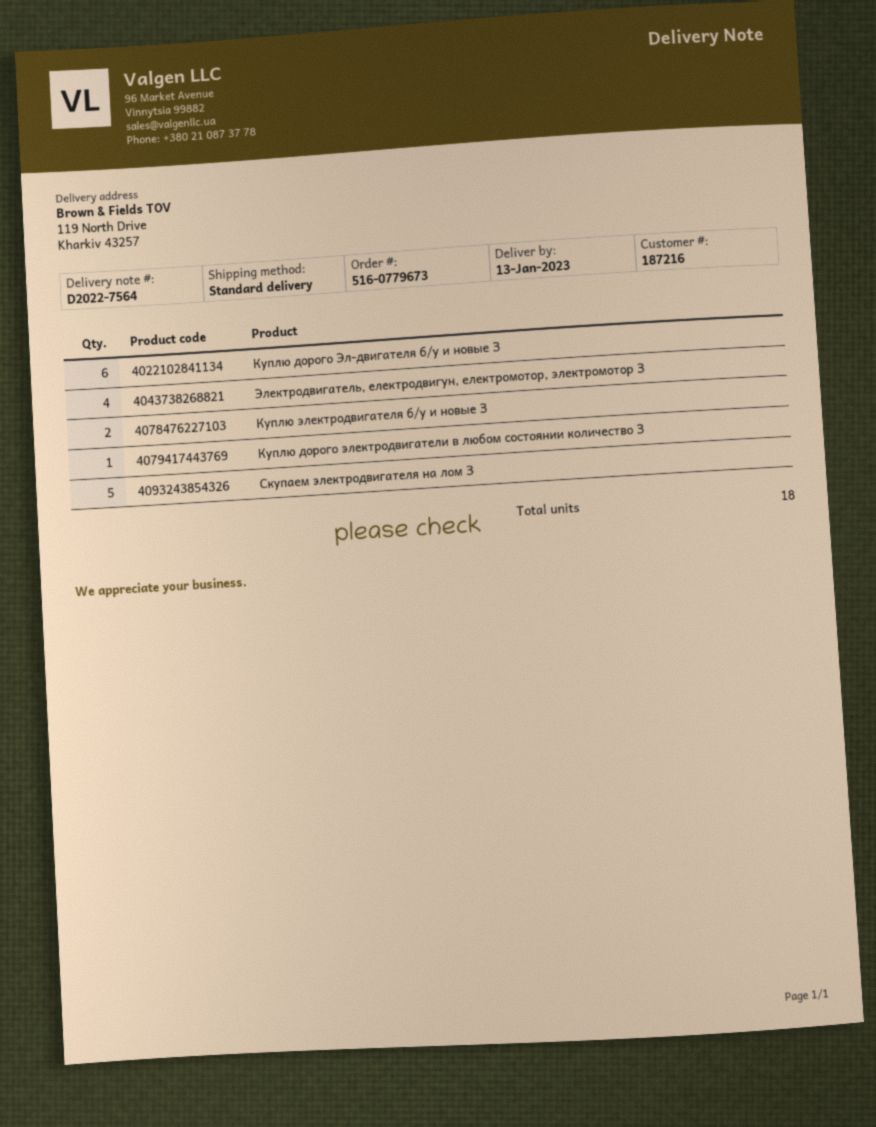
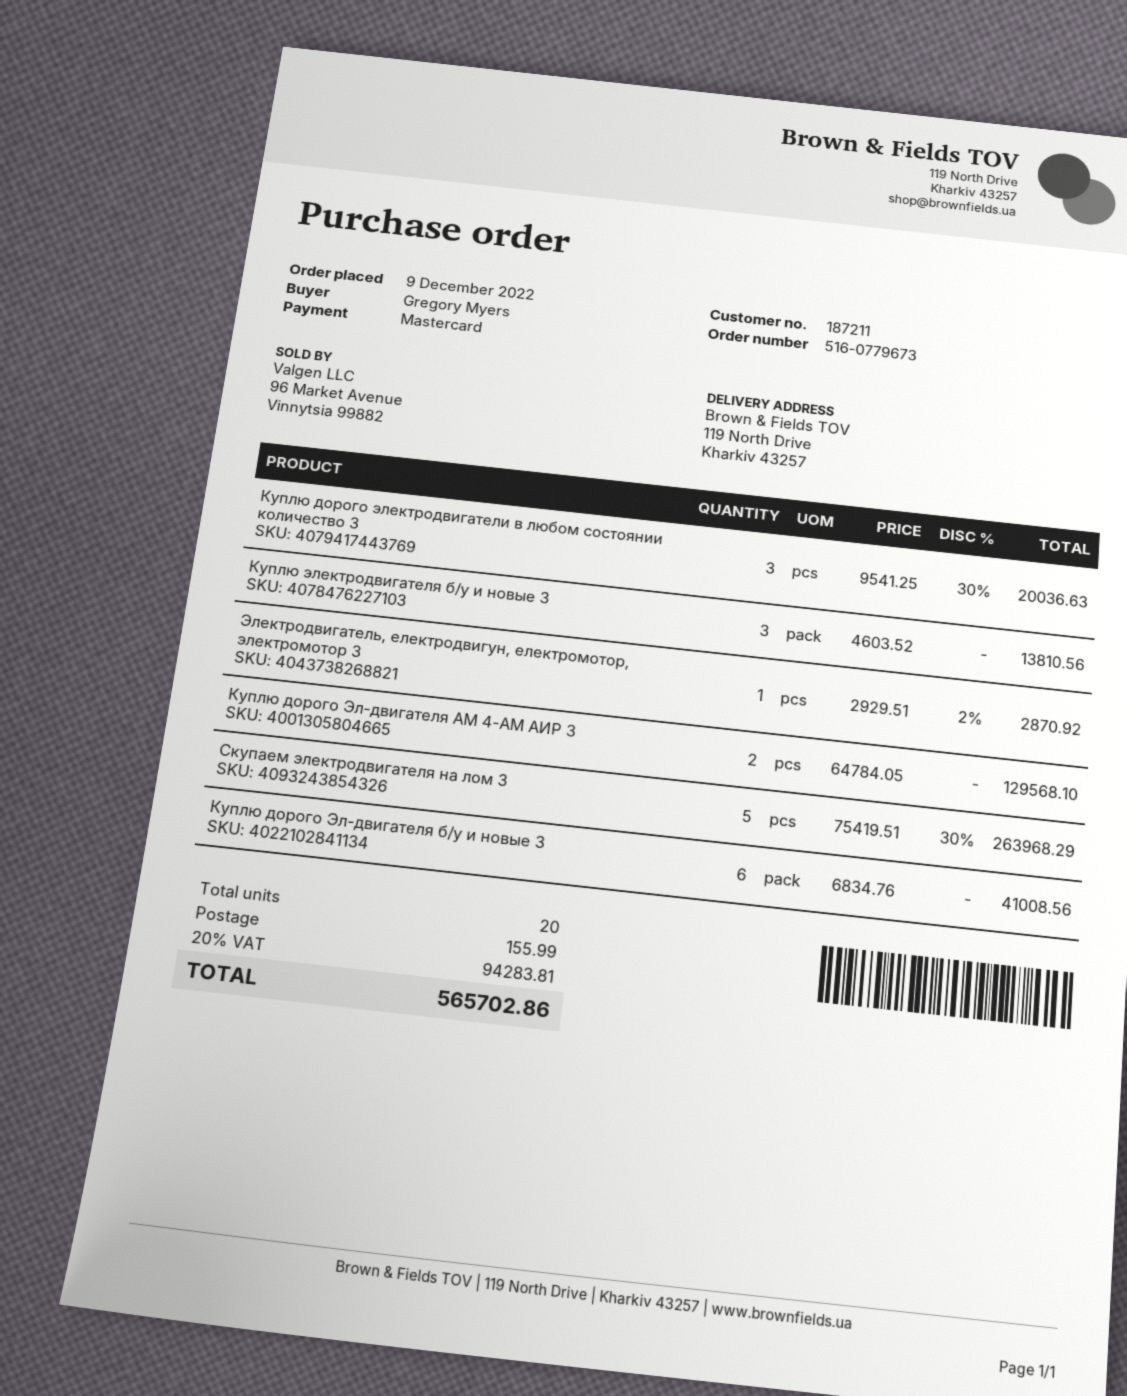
customer number: 187216 -> 187211
Электродвигатель, електродвигун, електромотор, электромотор З: 4 -> 1
Куплю электродвигателя б/у и новые З: 2 -> 3
Куплю дорого электродвигатели в любом состоянии количество З: 1 -> 3
Куплю дорого Эл-двигателя АМ 4-АМ АИР З: none -> 2
total quantity: 18 -> 20

